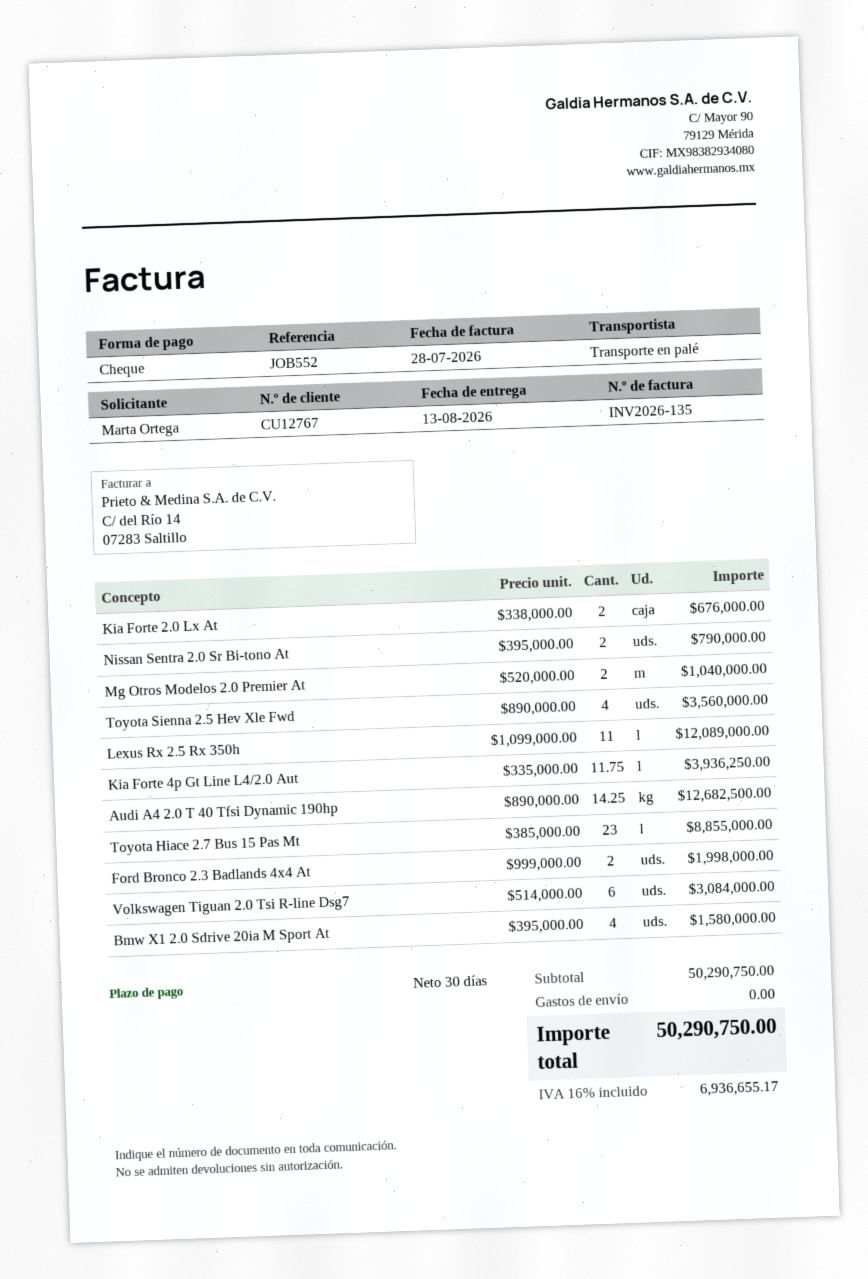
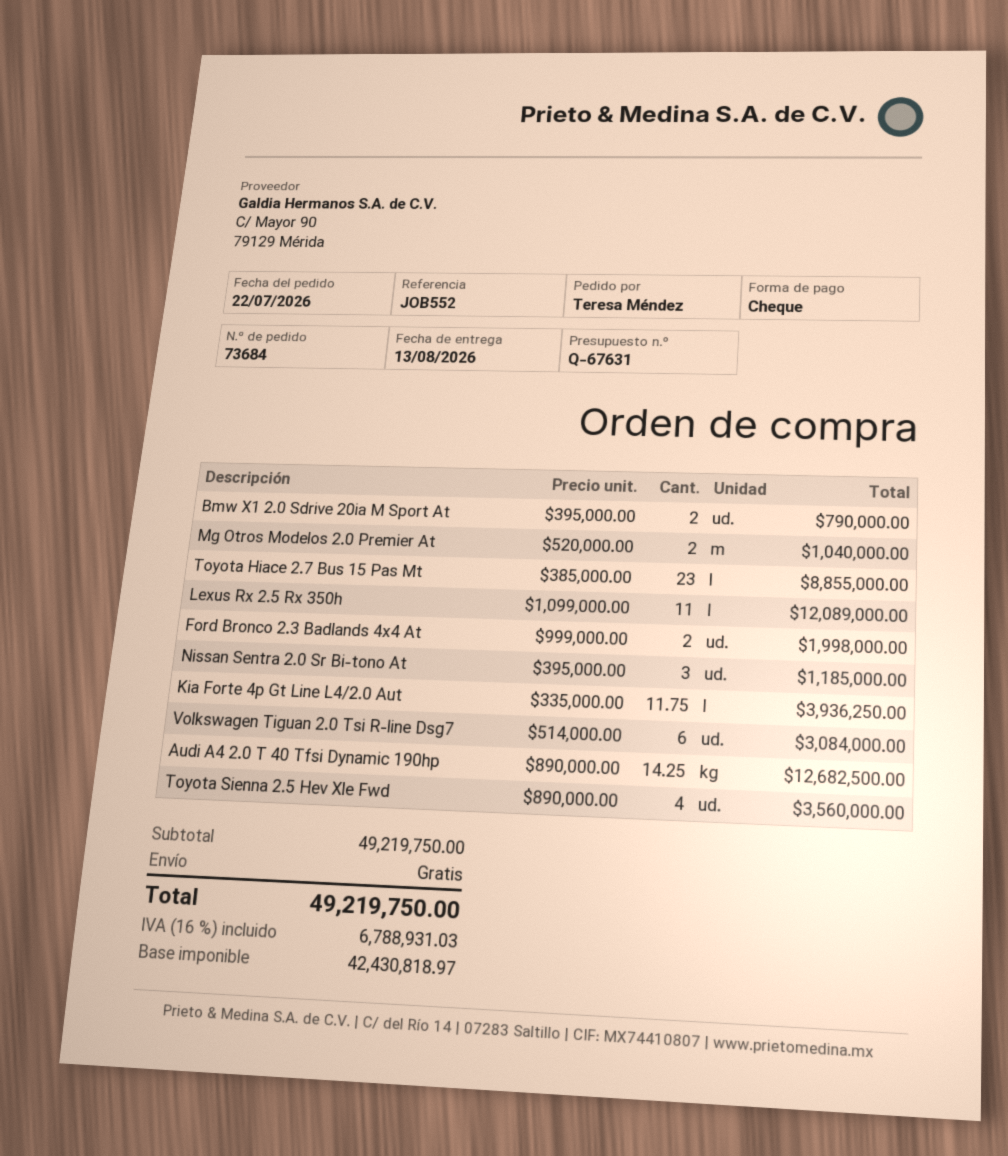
ordered by: Marta Ortega -> Teresa Méndez
Kia Forte 2.0 Lx At: 2 x 338000.00 = 676000.00 -> none
Nissan Sentra 2.0 Sr Bi-tono At: 2 x 395000.00 = 790000.00 -> 3 x 395000.00 = 1185000.00
Bmw X1 2.0 Sdrive 20ia M Sport At: 4 x 395000.00 = 1580000.00 -> 2 x 395000.00 = 790000.00
subtotal: 50290750.00 -> 49219750.00
tax: 16% = 6936655.17 -> 16% = 6788931.03
total: 50290750.00 -> 49219750.00

